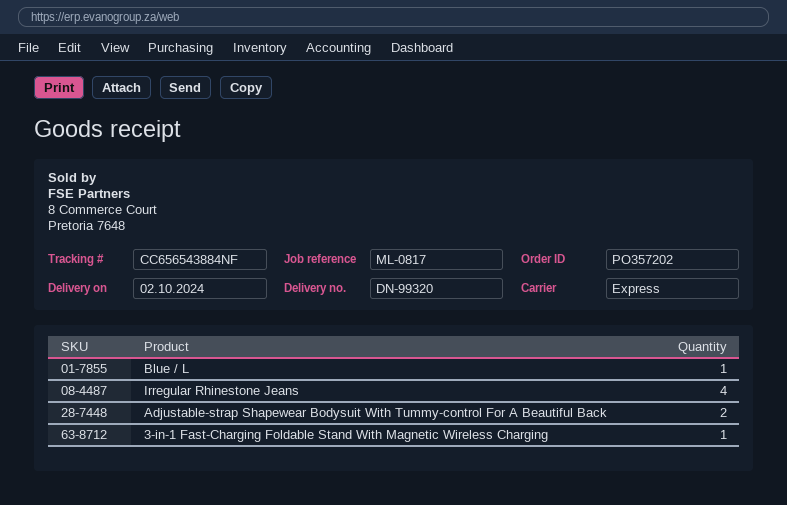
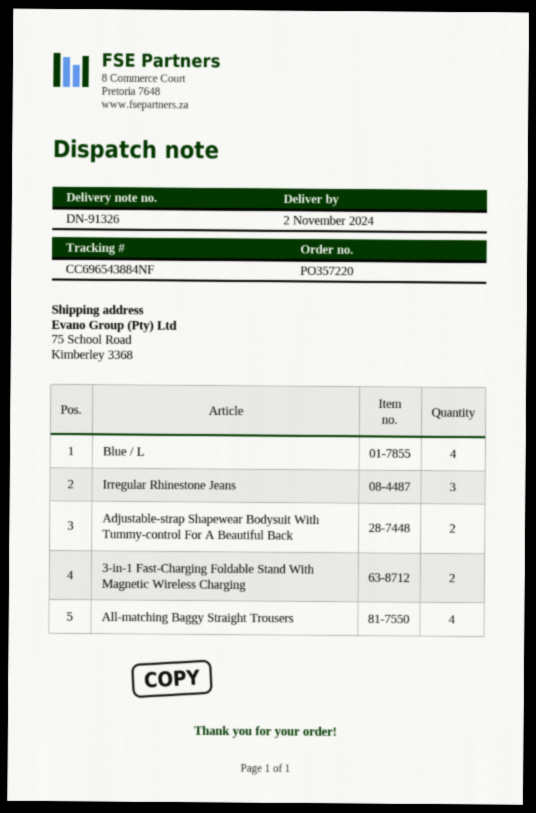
order number: PO357202 -> PO357220
delivery note number: DN-99320 -> DN-91326
delivery date: 2024-10-02 -> 2024-11-02
tracking number: CC656543884NF -> CC696543884NF
Blue / L: 1 -> 4
Irregular Rhinestone Jeans: 4 -> 3
3-in-1 Fast-Charging Foldable Stand With Magnetic Wireless Charging: 1 -> 2
All-matching Baggy Straight Trousers: none -> 4

